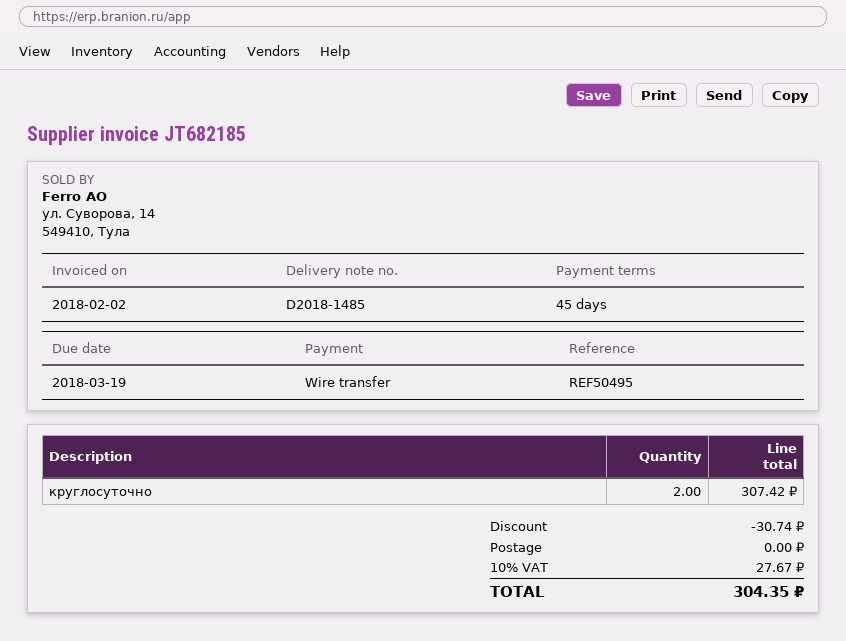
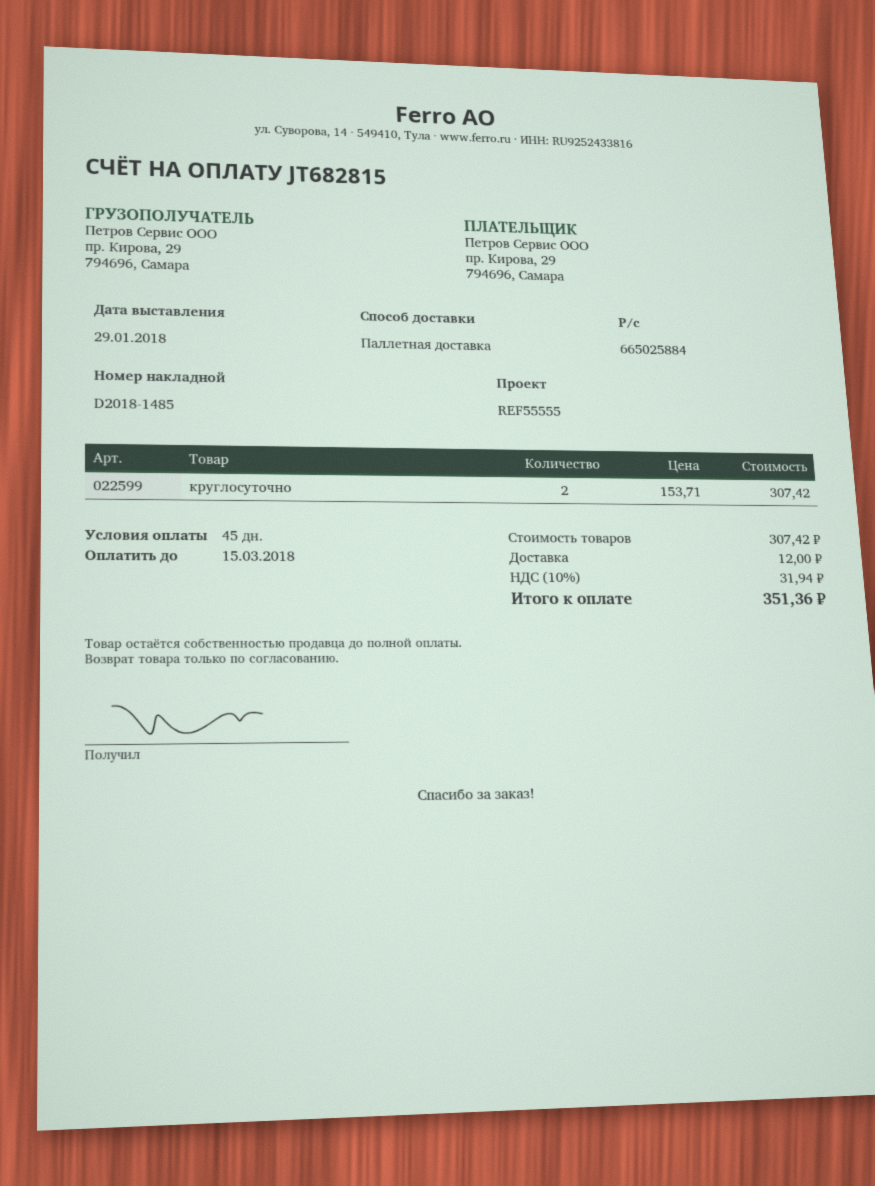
invoice number: JT682185 -> JT682815
invoice date: 2018-02-02 -> 2018-01-29
due date: 2018-03-19 -> 2018-03-15
reference: REF50495 -> REF55555
discount: 30.74 -> none
shipping: 0.00 -> 12.00
tax: 10% = 27.67 -> 10% = 31.94
total: 304.35 -> 351.36

